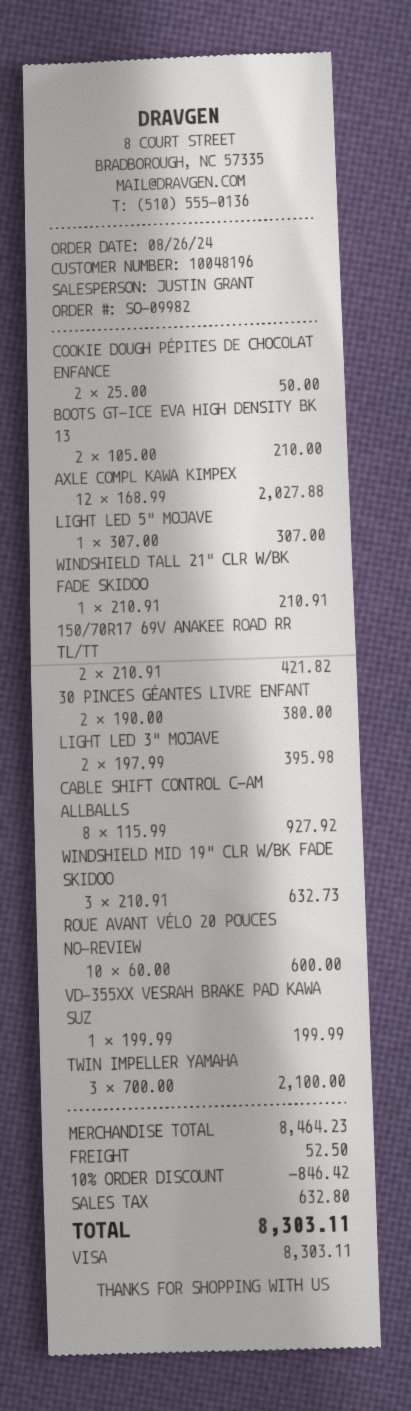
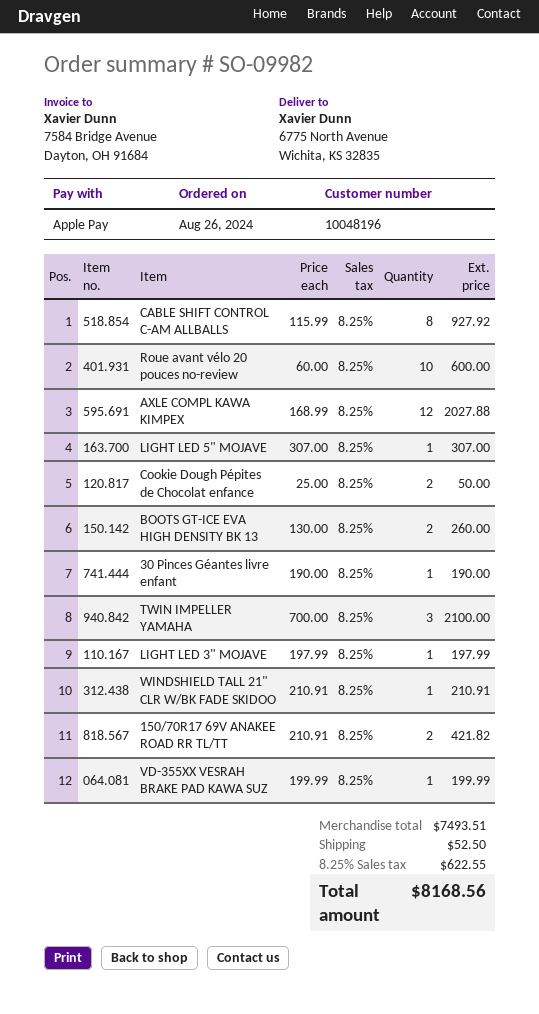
payment method: Visa -> Apple Pay
BOOTS GT-ICE EVA HIGH DENSITY BK 13: 2 x 105.00 = 210.00 -> 2 x 130.00 = 260.00
30 PINCES GÉANTES LIVRE ENFANT: 2 x 190.00 = 380.00 -> 1 x 190.00 = 190.00
LIGHT LED 3" MOJAVE: 2 x 197.99 = 395.98 -> 1 x 197.99 = 197.99
WINDSHIELD MID 19" CLR W/BK FADE SKIDOO: 3 x 210.91 = 632.73 -> none
subtotal: 8464.23 -> 7493.51
discount: 10% = 846.42 -> none
tax: 632.80 -> 622.55
total: 8303.11 -> 8168.56

